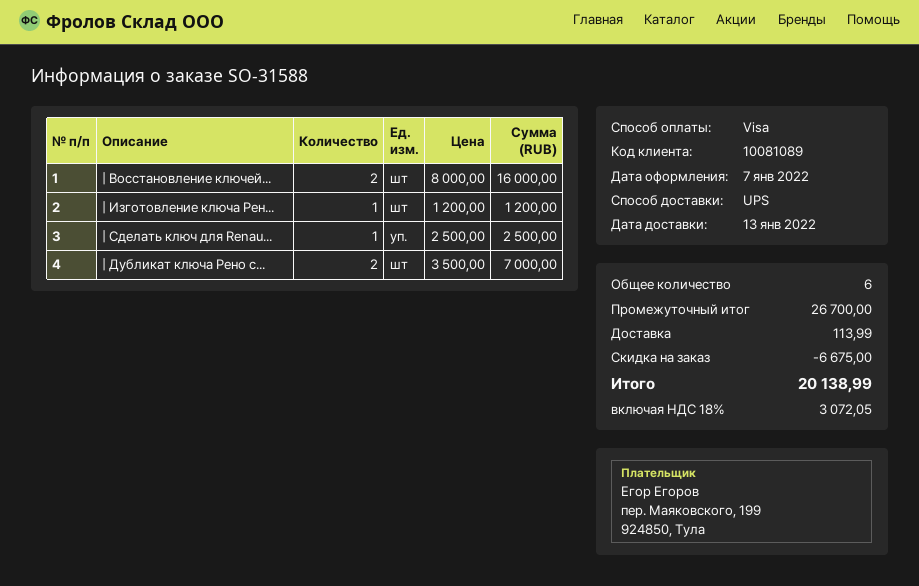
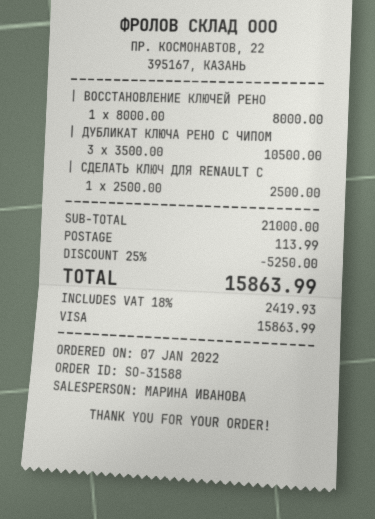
| Восстановление ключей...: 2 x 8000.00 = 16000.00 -> 1 x 8000.00 = 8000.00
| Изготовление ключа Рен...: 1 x 1200.00 = 1200.00 -> none
| Дубликат ключа Рено с...: 2 x 3500.00 = 7000.00 -> 3 x 3500.00 = 10500.00
subtotal: 26700.00 -> 21000.00
discount: 6675.00 -> 5250.00
tax: 18% = 3072.05 -> 18% = 2419.93
total: 20138.99 -> 15863.99

